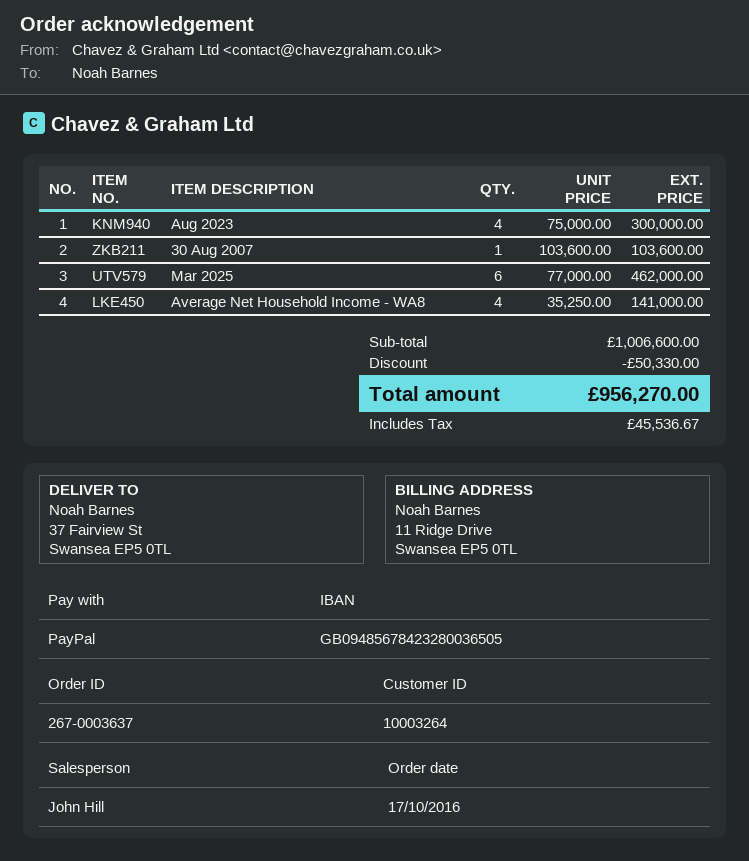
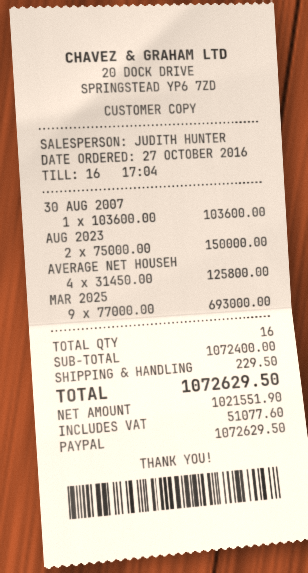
order date: 2016-10-17 -> 2016-10-27
sales rep: John Hill -> JUDITH HUNTER
Aug 2023: 4 x 75000.00 = 300000.00 -> 2 x 75000.00 = 150000.00
Mar 2025: 6 x 77000.00 = 462000.00 -> 9 x 77000.00 = 693000.00
Average Net Household Income - WA8: 4 x 35250.00 = 141000.00 -> 4 x 31450.00 = 125800.00
subtotal: 1006600.00 -> 1072400.00
discount: 50330.00 -> none
shipping: none -> 229.50
tax: 45536.67 -> 51077.60
total: 956270.00 -> 1072629.50

